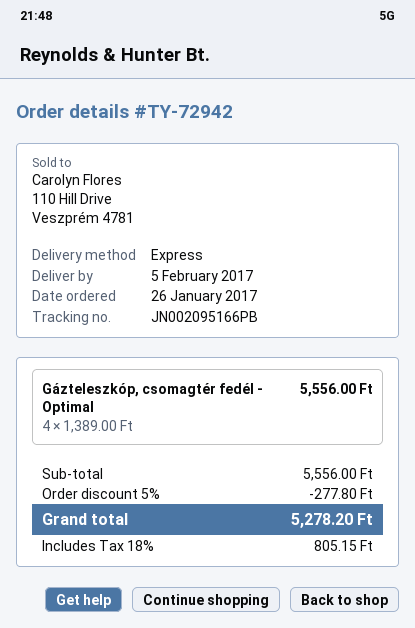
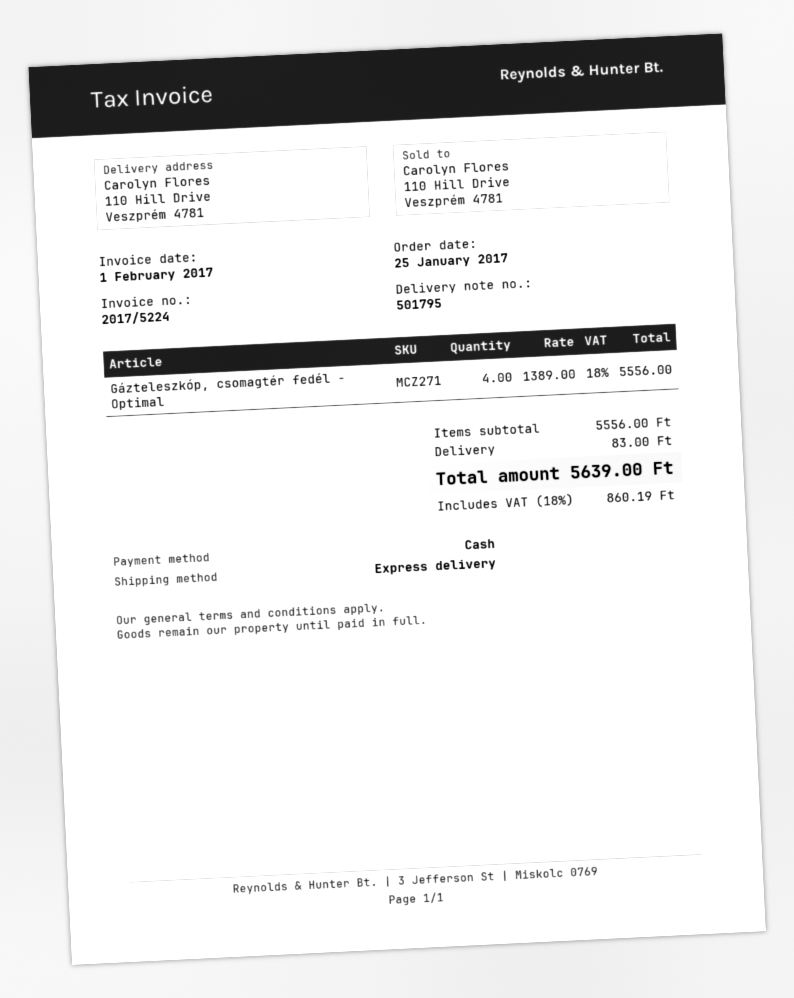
order date: 2017-01-26 -> 2017-01-25
discount: 5% = 277.80 -> none
shipping: none -> 83.00
tax: 18% = 805.15 -> 18% = 860.19
total: 5278.20 -> 5639.00

